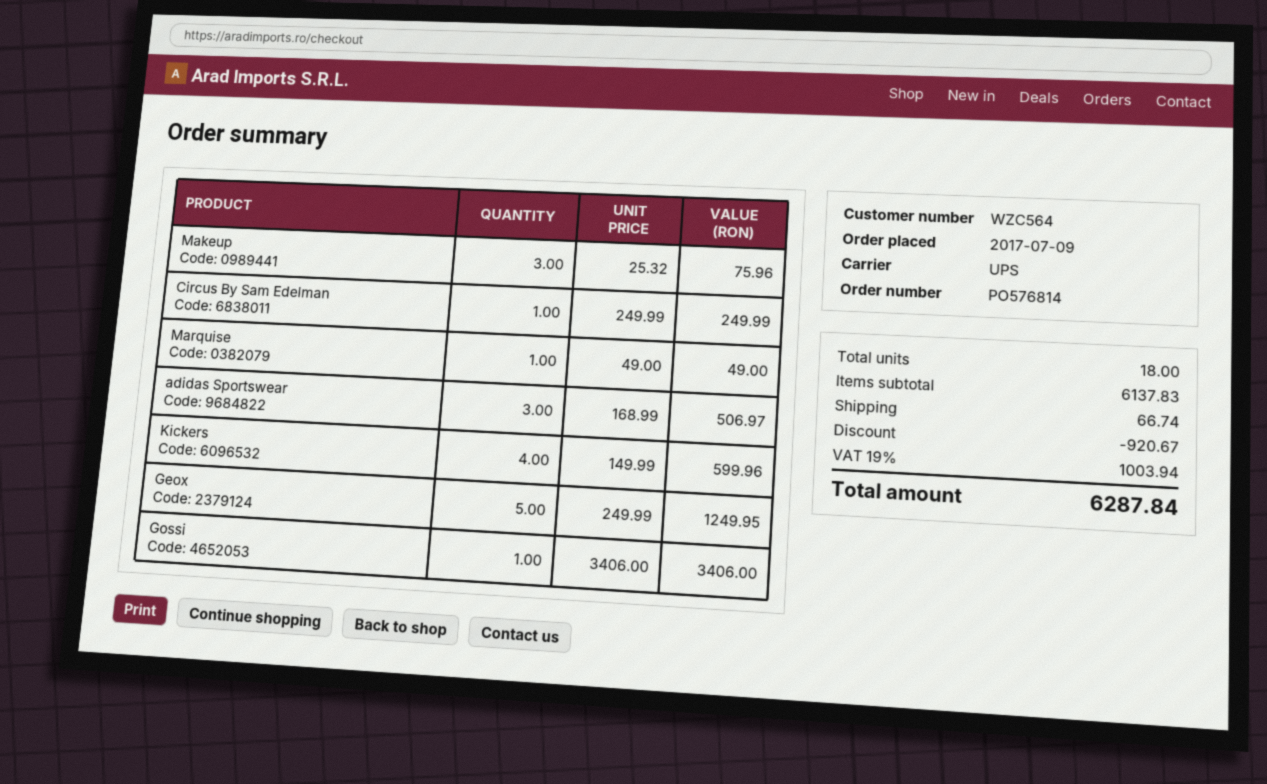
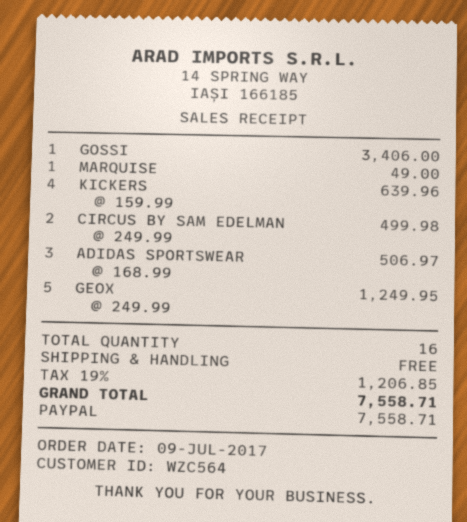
Makeup: 3 x 25.32 = 75.96 -> none
Circus By Sam Edelman: 1 x 249.99 = 249.99 -> 2 x 249.99 = 499.98
Kickers: 4 x 149.99 = 599.96 -> 4 x 159.99 = 639.96
total quantity: 18 -> 16
discount: 920.67 -> none
shipping: 66.74 -> 0.00
tax: 19% = 1003.94 -> 19% = 1206.85
total: 6287.84 -> 7558.71

